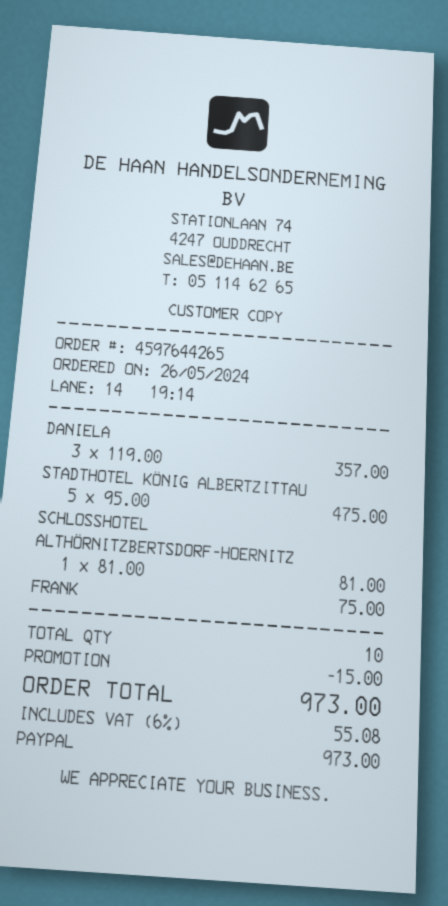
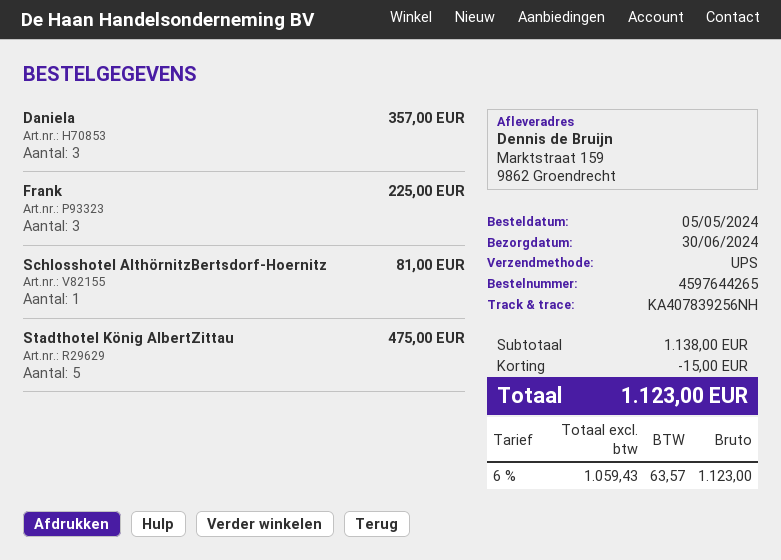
order date: 2024-05-26 -> 2024-05-05
FRANK: 1 for 75.00 -> 3 for 225.00
tax: 6% = 55.08 -> 6% = 63.57
total: 973.00 -> 1123.00

